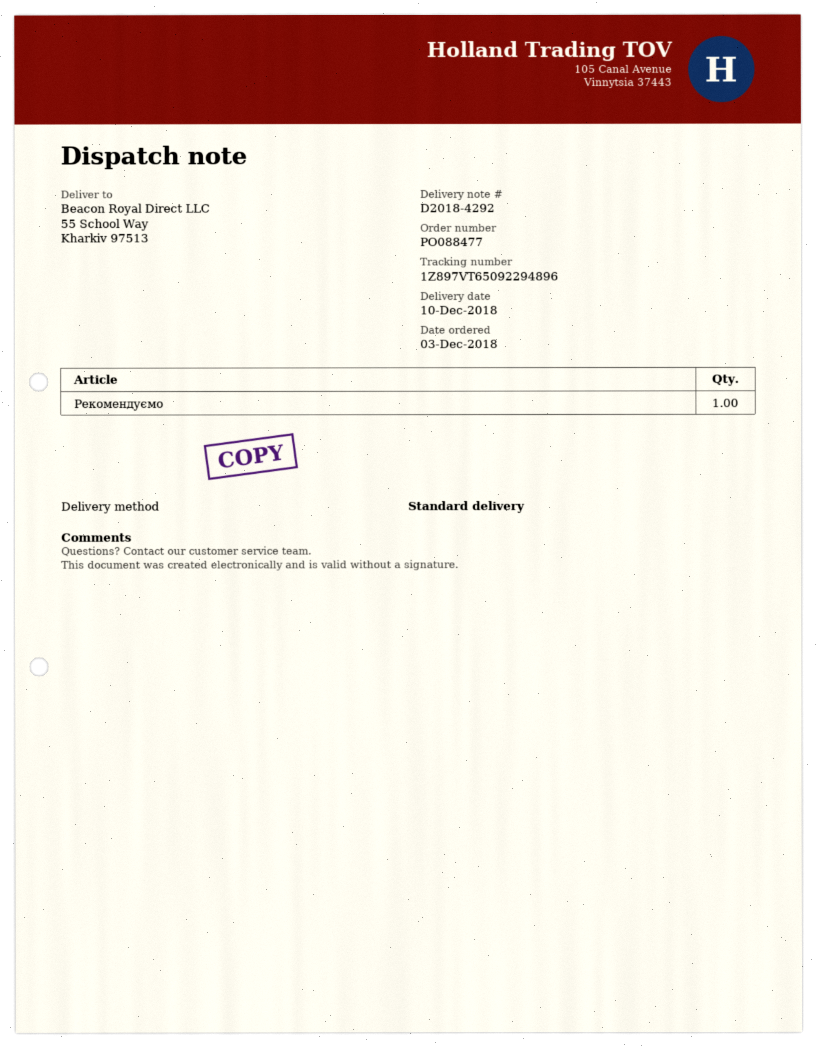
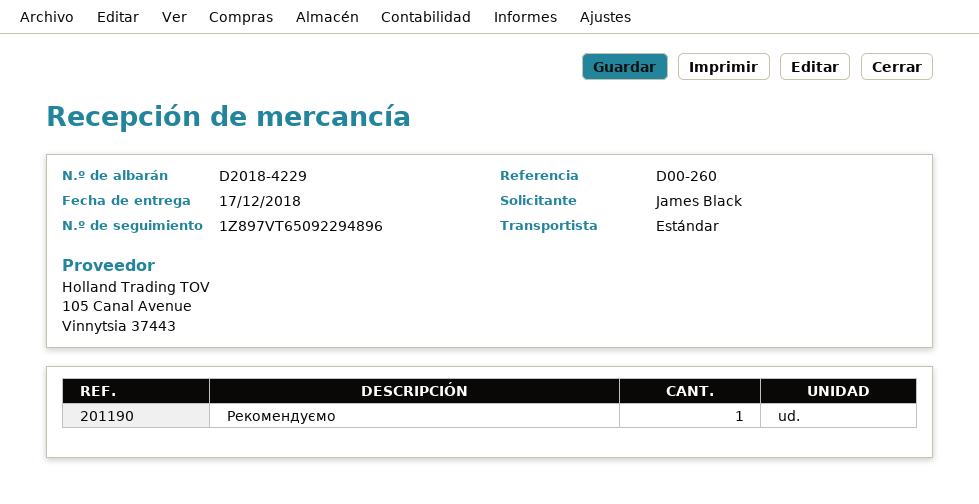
delivery note number: D2018-4292 -> D2018-4229
delivery date: 2018-12-10 -> 2018-12-17

